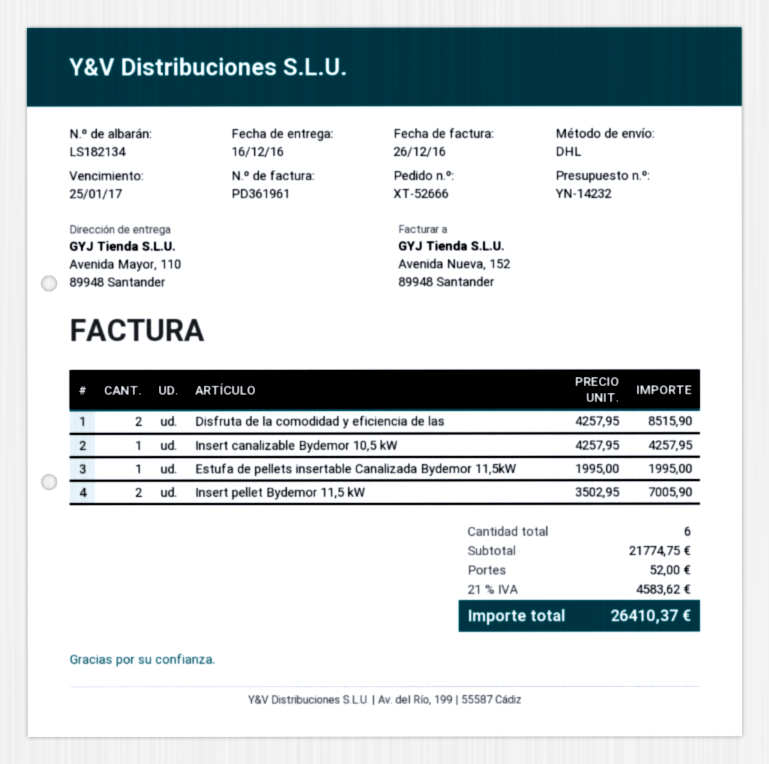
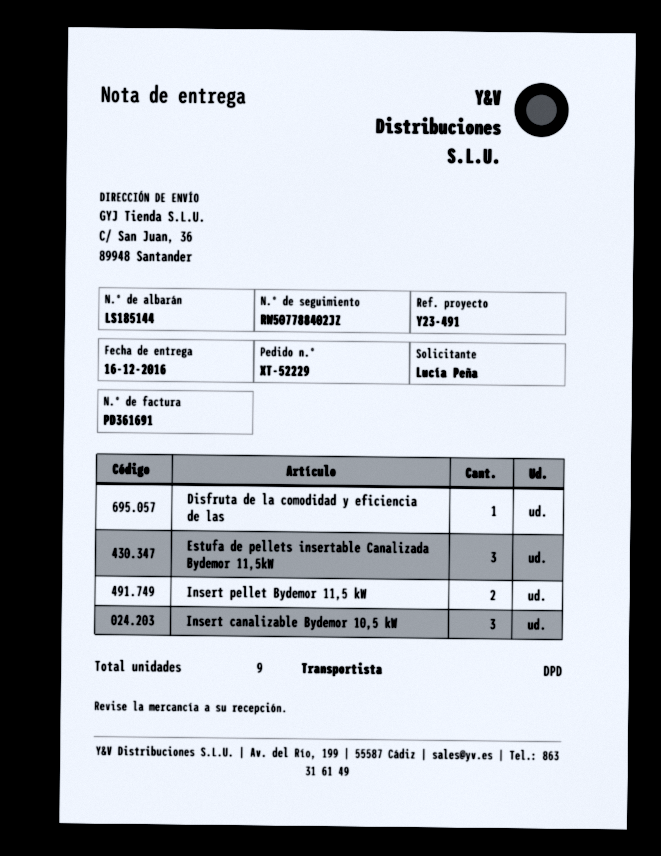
order number: XT-52666 -> XT-52229
delivery note number: LS182134 -> LS185144
invoice number: PD361961 -> PD361691
shipping method: DHL -> DPD
ship to: Avenida Mayor, 110, 89948 Santander -> C/ San Juan, 36, 89948 Santander
Disfruta de la comodidad y eficiencia de las: 2 -> 1
Insert canalizable Bydemor 10,5 kW: 1 -> 3
Estufa de pellets insertable Canalizada Bydemor 11,5kW: 1 -> 3
total quantity: 6 -> 9

